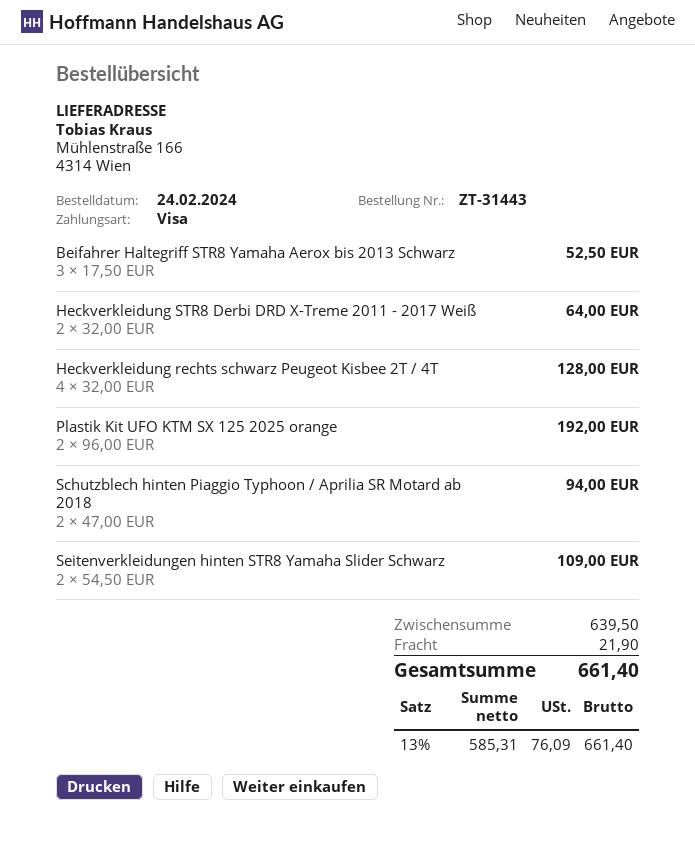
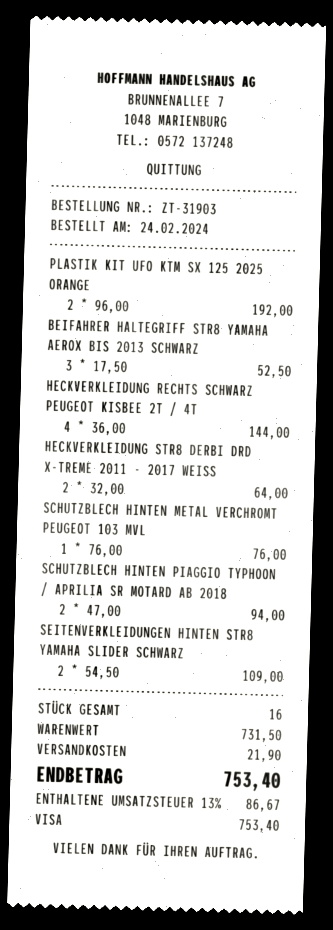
order number: ZT-31443 -> ZT-31903
Heckverkleidung rechts schwarz Peugeot Kisbee 2T / 4T: 4 x 32.00 = 128.00 -> 4 x 36.00 = 144.00
SCHUTZBLECH HINTEN METAL VERCHROMT PEUGEOT 103 MVL: none -> 1 x 76.00 = 76.00
subtotal: 639.50 -> 731.50
tax: 13% = 76.09 -> 13% = 86.67
total: 661.40 -> 753.40

